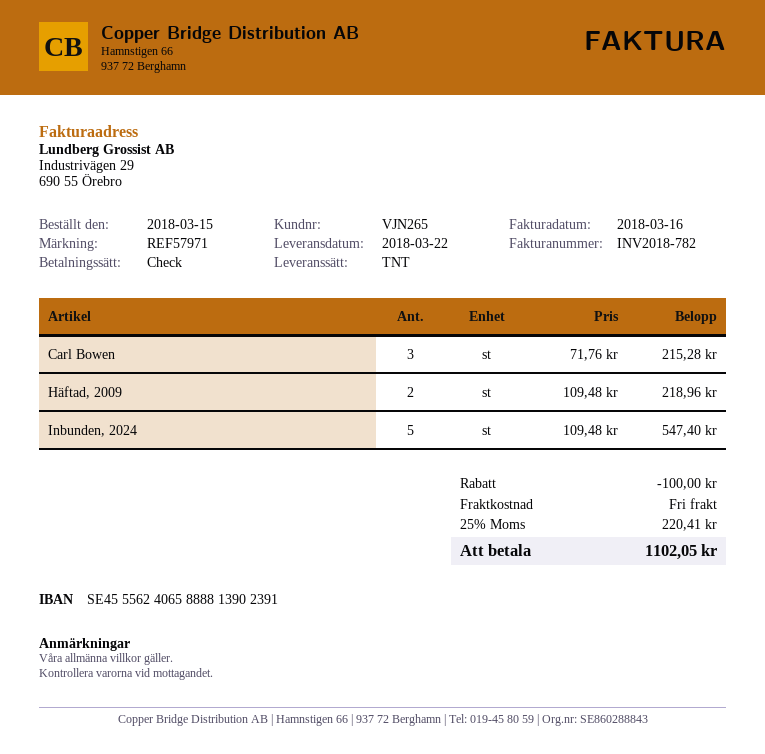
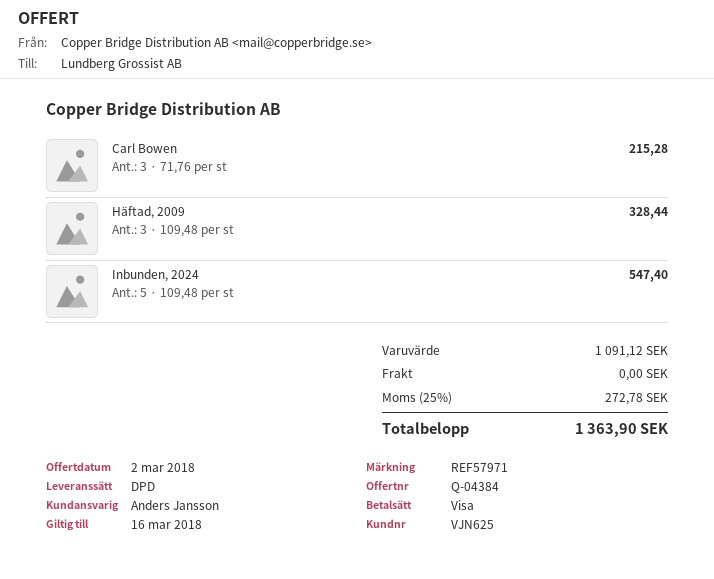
customer number: VJN265 -> VJN625
payment method: cheque -> Visa
shipping method: TNT -> DPD
Häftad, 2009: 2 x 109.48 = 218.96 -> 3 x 109.48 = 328.44
discount: 100.00 -> none
tax: 25% = 220.41 -> 25% = 272.78
total: 1102.05 -> 1363.90

